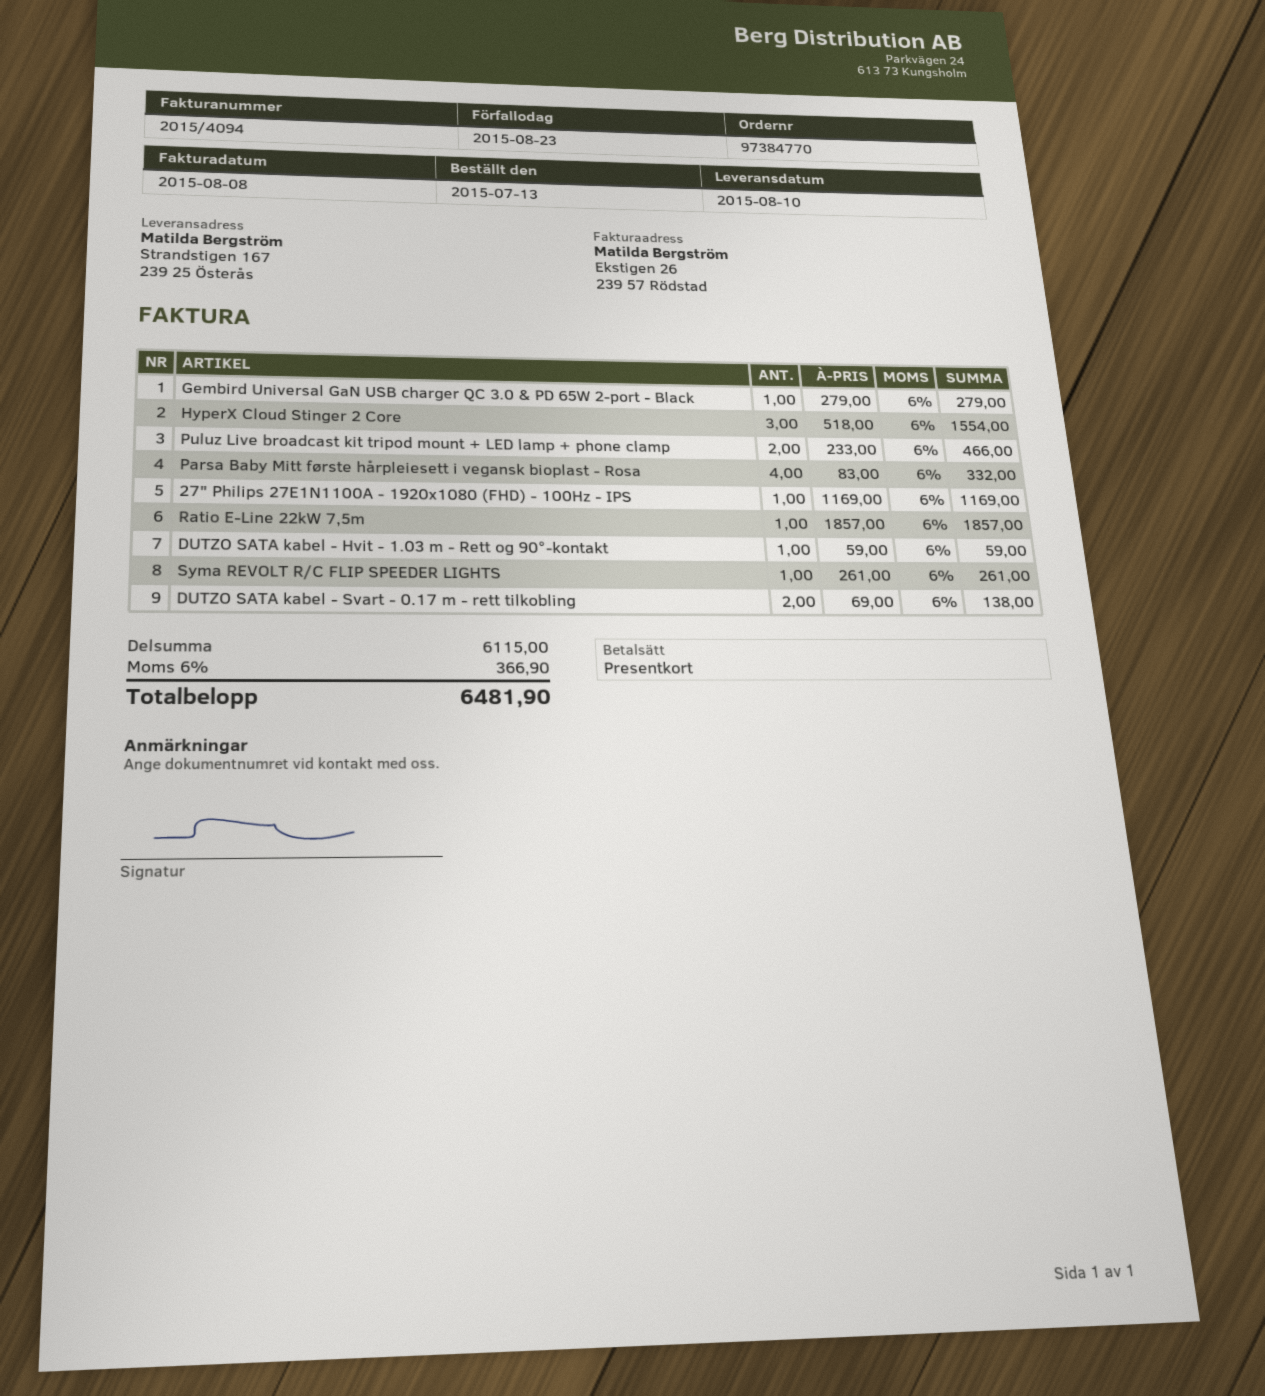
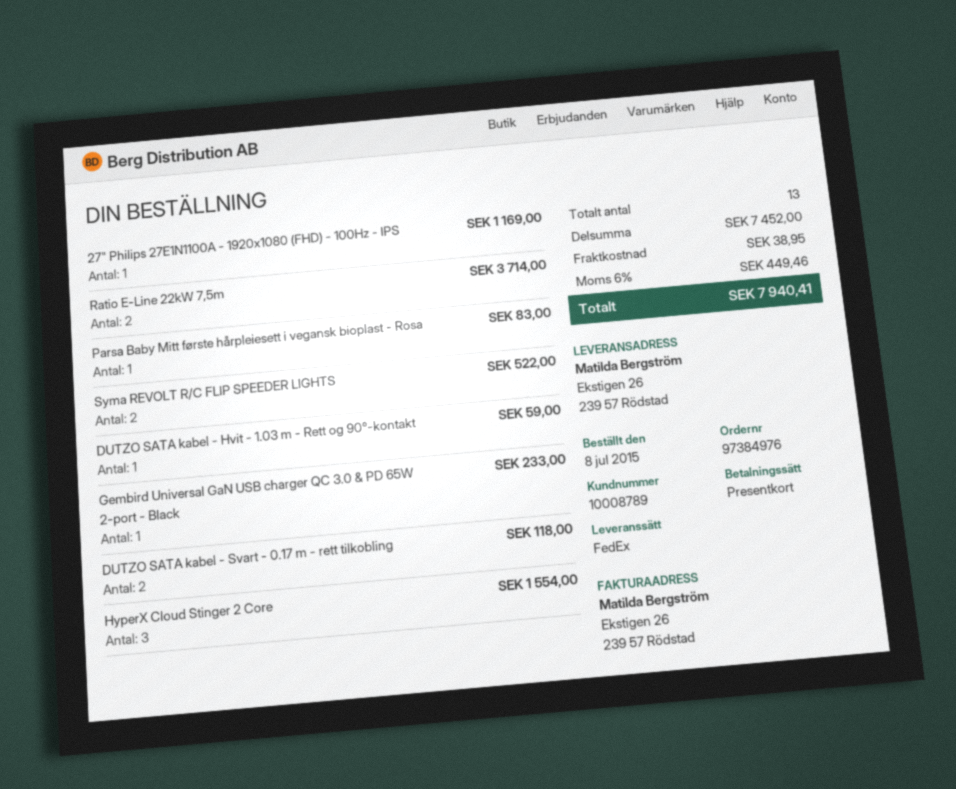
order number: 97384770 -> 97384976
order date: 2015-07-13 -> 2015-07-08
ship to: Strandstigen 167, 239 25 Österås -> Ekstigen 26, 239 57 Rödstad
Gembird Universal GaN USB charger QC 3.0 & PD 65W 2-port - Black: 1 for 279.00 -> 1 for 233.00
Puluz Live broadcast kit tripod mount + LED lamp + phone clamp: 2 for 466.00 -> none
Parsa Baby Mitt første hårpleiesett i vegansk bioplast - Rosa: 4 for 332.00 -> 1 for 83.00
Ratio E-Line 22kW 7,5m: 1 for 1857.00 -> 2 for 3714.00
Syma REVOLT R/C FLIP SPEEDER LIGHTS: 1 for 261.00 -> 2 for 522.00
DUTZO SATA kabel - Svart - 0.17 m - rett tilkobling: 2 for 138.00 -> 2 for 118.00
subtotal: 6115.00 -> 7452.00
shipping: none -> 38.95
tax: 6% = 366.90 -> 6% = 449.46
total: 6481.90 -> 7940.41

